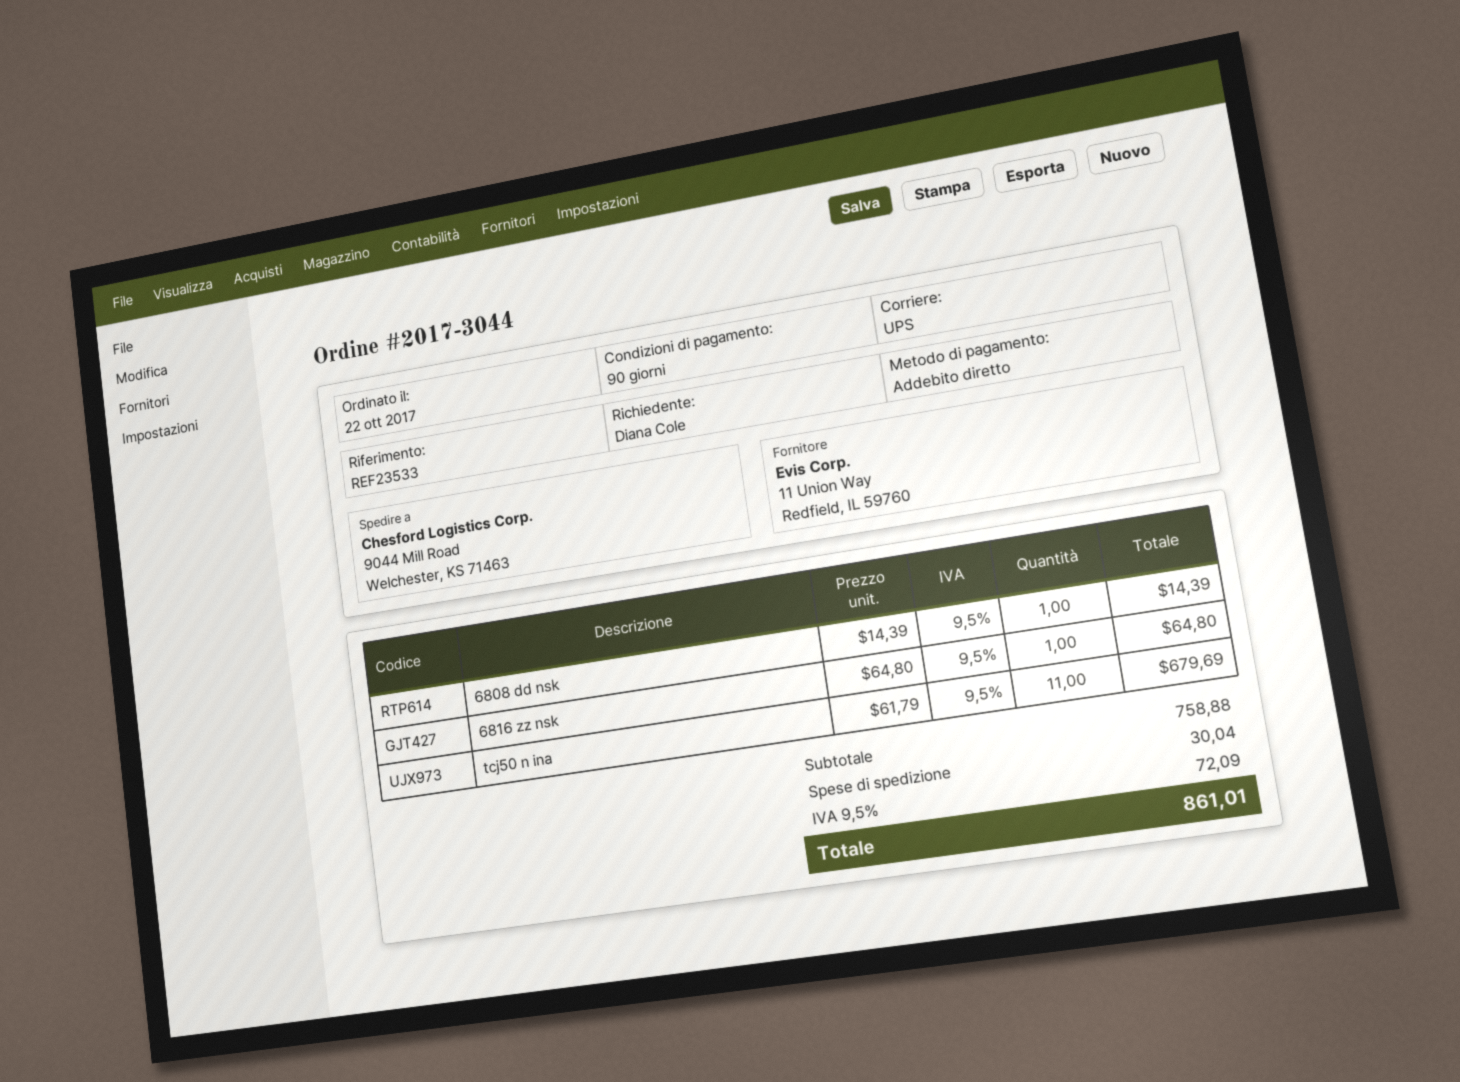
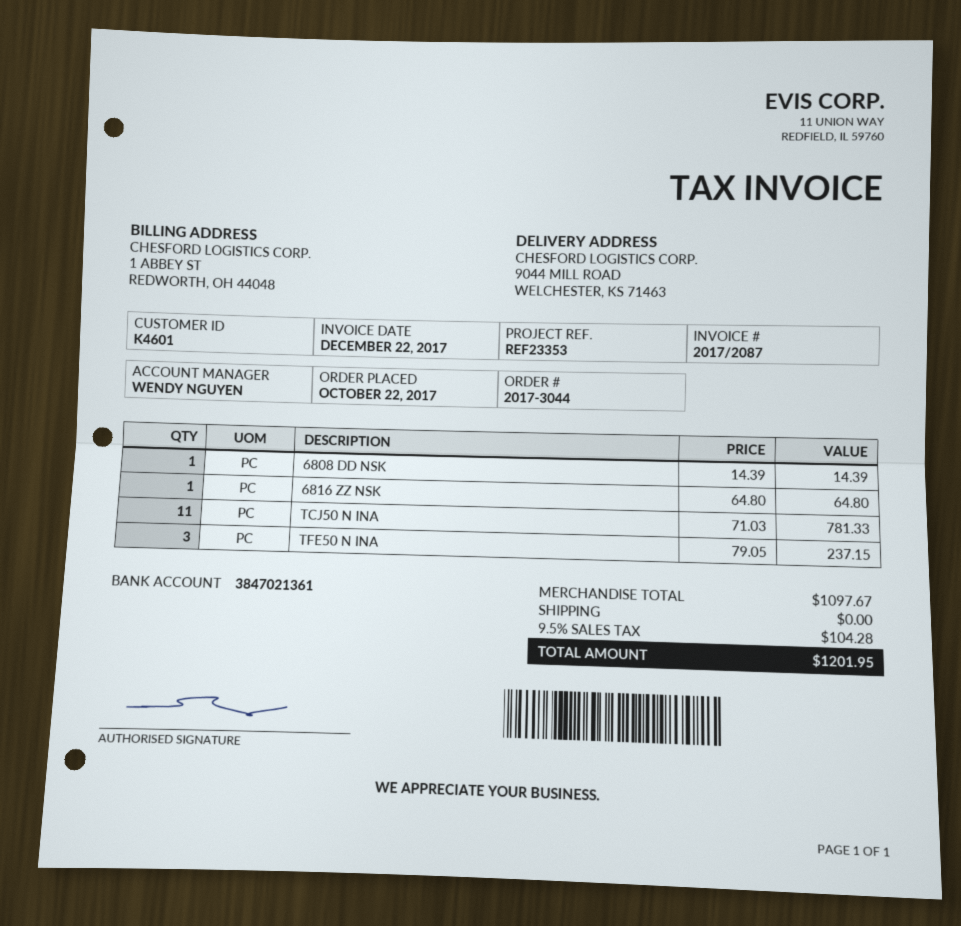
reference: REF23533 -> REF23353
tcj50 n ina: 11 x 61.79 = 679.69 -> 11 x 71.03 = 781.33
TFE50 N INA: none -> 3 x 79.05 = 237.15
subtotal: 758.88 -> 1097.67
shipping: 30.04 -> 0.00
tax: 9.5% = 72.09 -> 9.5% = 104.28
total: 861.01 -> 1201.95

